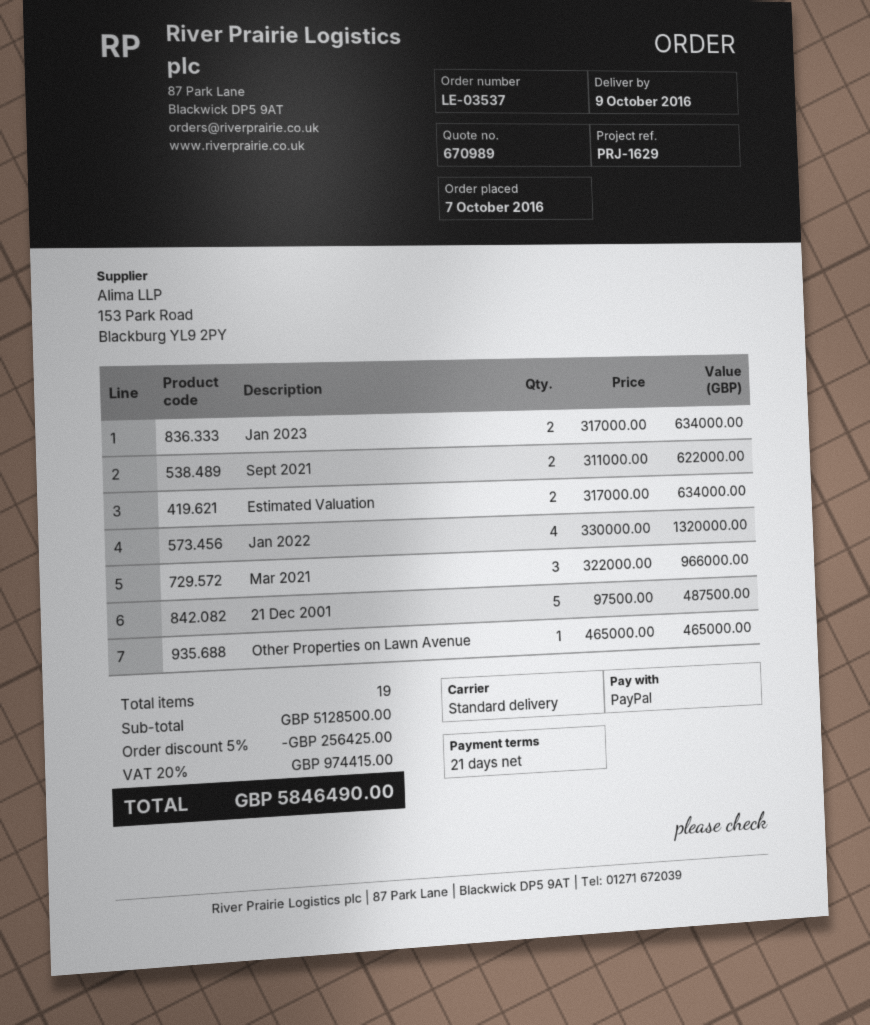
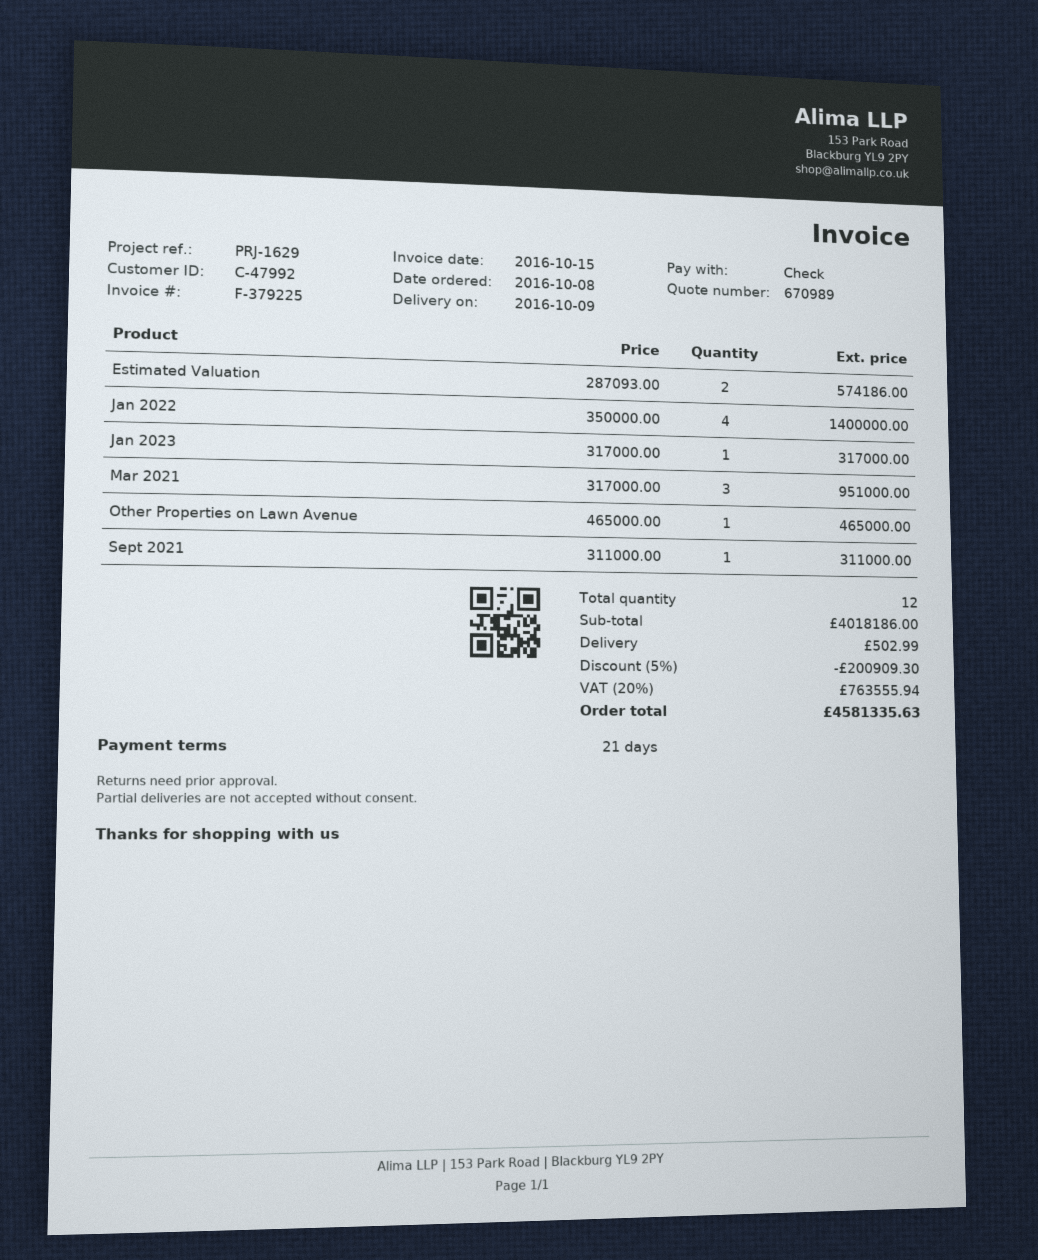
order date: 2016-10-07 -> 2016-10-08
payment method: PayPal -> cheque
Jan 2023: 2 x 317000.00 = 634000.00 -> 1 x 317000.00 = 317000.00
Sept 2021: 2 x 311000.00 = 622000.00 -> 1 x 311000.00 = 311000.00
Estimated Valuation: 2 x 317000.00 = 634000.00 -> 2 x 287093.00 = 574186.00
Jan 2022: 4 x 330000.00 = 1320000.00 -> 4 x 350000.00 = 1400000.00
Mar 2021: 3 x 322000.00 = 966000.00 -> 3 x 317000.00 = 951000.00
21 Dec 2001: 5 x 97500.00 = 487500.00 -> none
total quantity: 19 -> 12
subtotal: 5128500.00 -> 4018186.00
discount: 5% = 256425.00 -> 5% = 200909.30
shipping: none -> 502.99
tax: 20% = 974415.00 -> 20% = 763555.94
total: 5846490.00 -> 4581335.63

